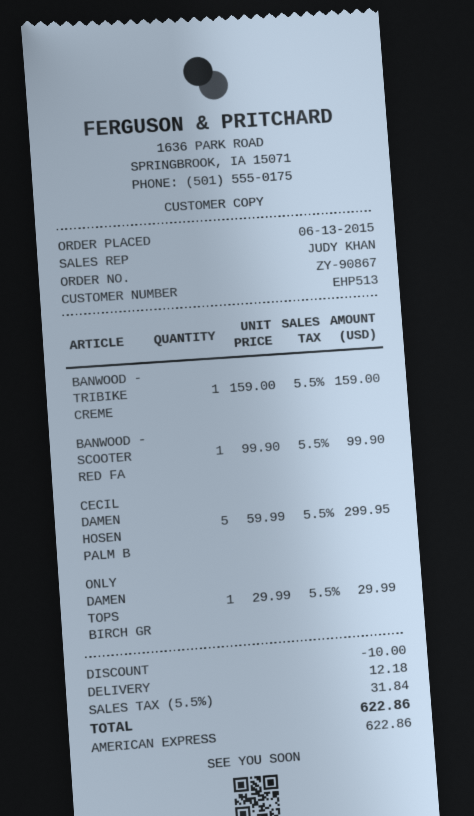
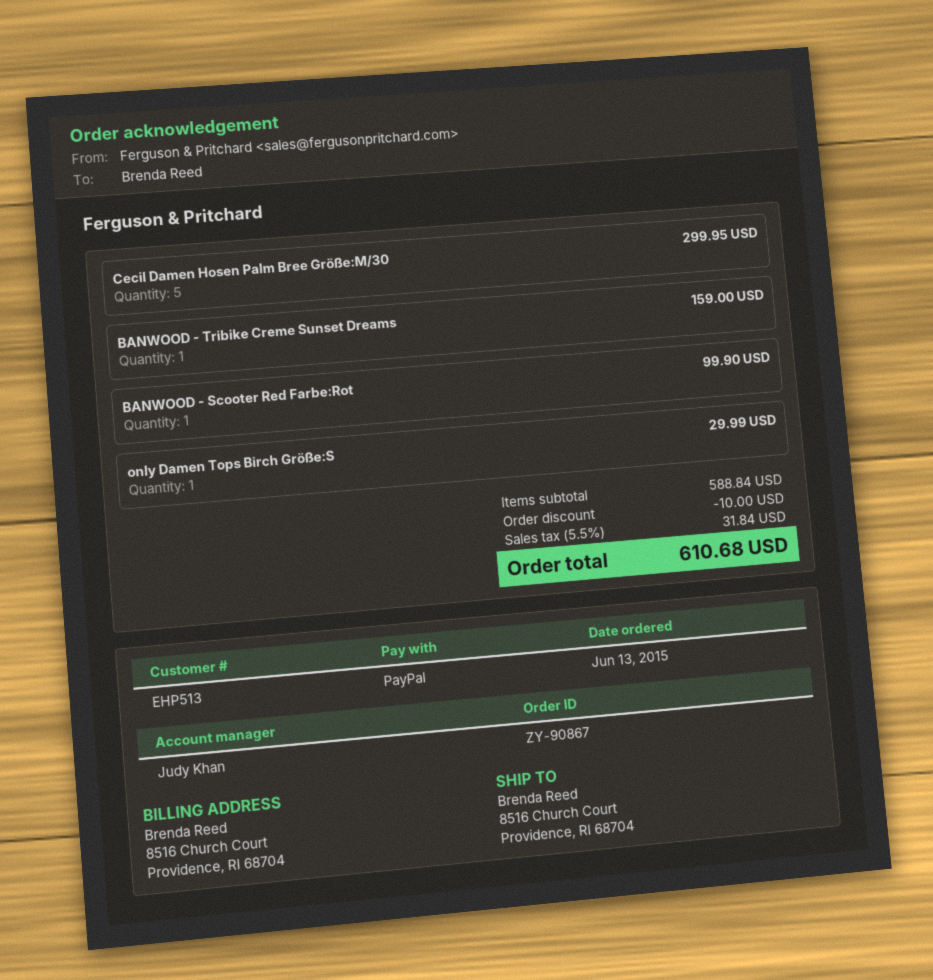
payment method: American Express -> PayPal
shipping: 12.18 -> none
total: 622.86 -> 610.68

